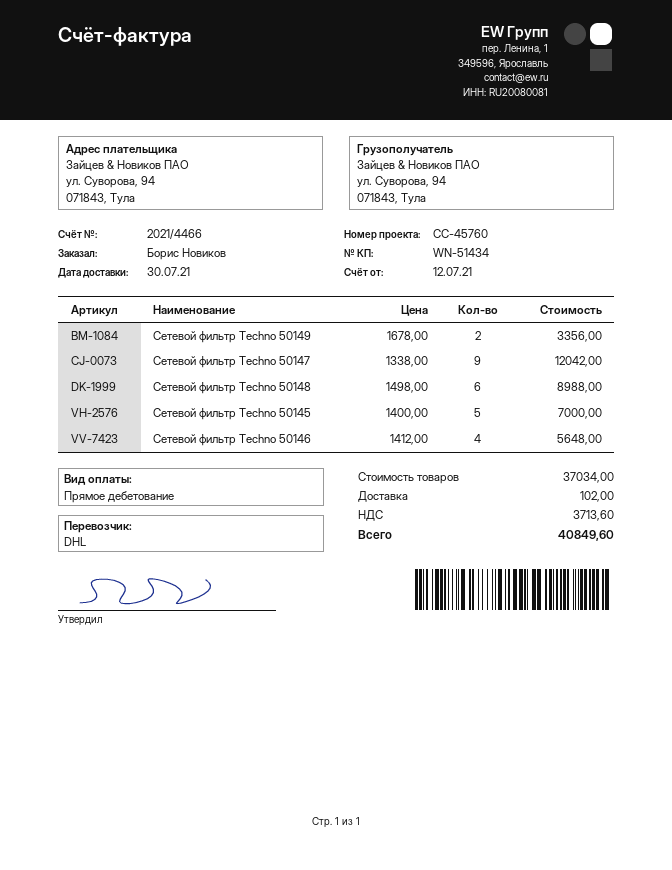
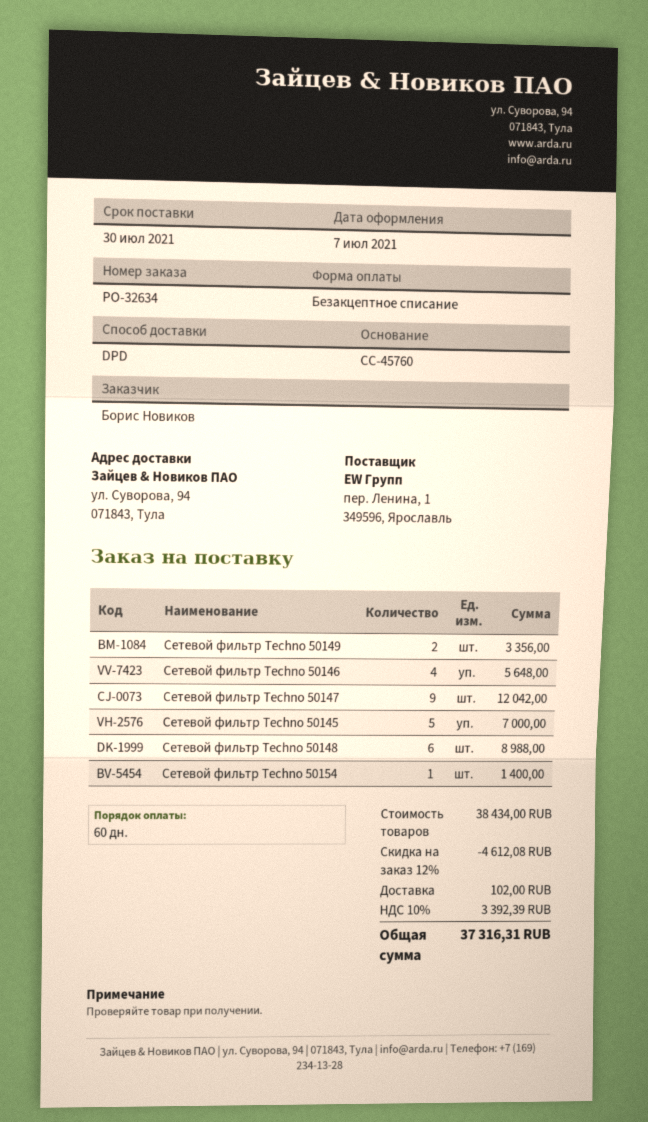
shipping method: DHL -> DPD
Сетевой фильтр Techno 50154: none -> 1 for 1400.00
subtotal: 37034.00 -> 38434.00
discount: none -> 12% = 4612.08
tax: 3713.60 -> 3392.39
total: 40849.60 -> 37316.31

